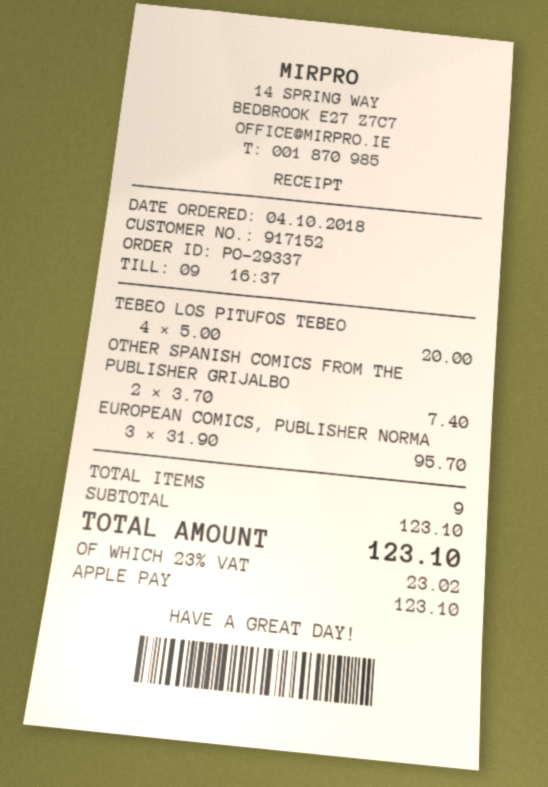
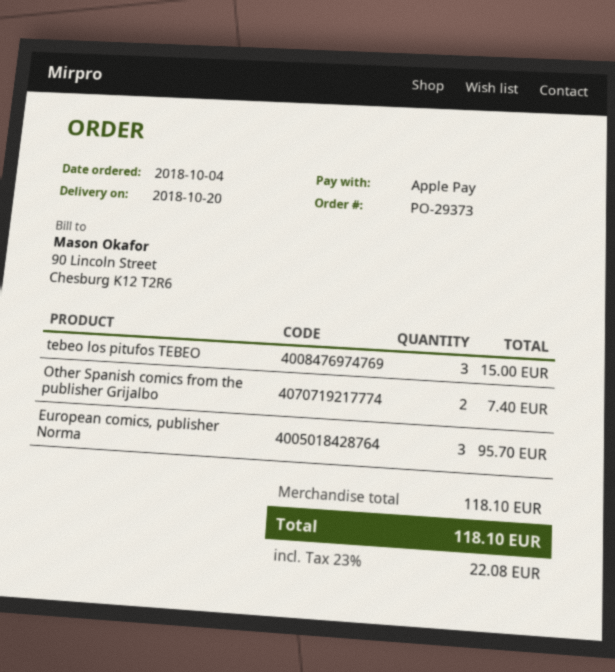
order number: PO-29337 -> PO-29373
TEBEO LOS PITUFOS TEBEO: 4 for 20.00 -> 3 for 15.00
subtotal: 123.10 -> 118.10
tax: 23% = 23.02 -> 23% = 22.08
total: 123.10 -> 118.10

